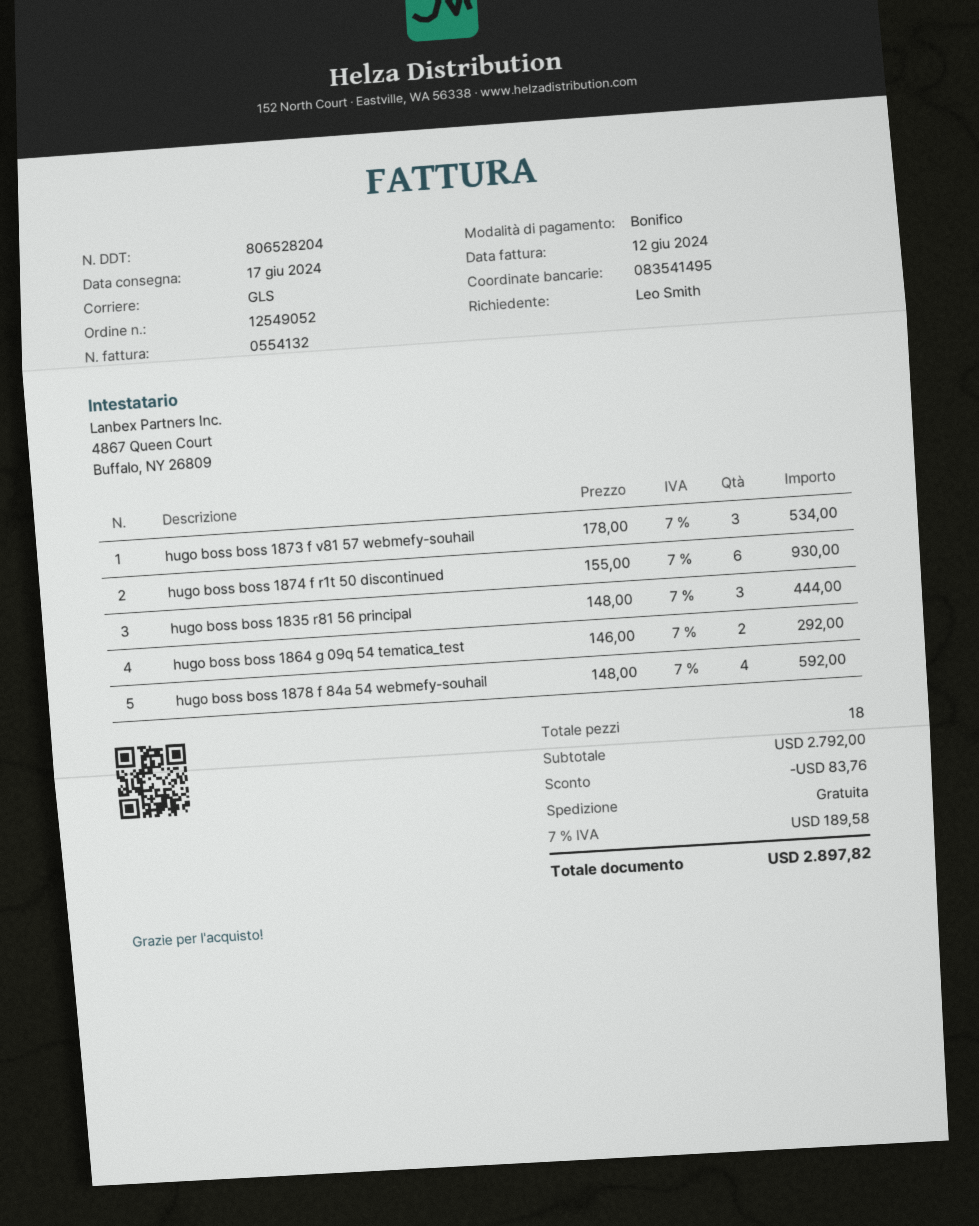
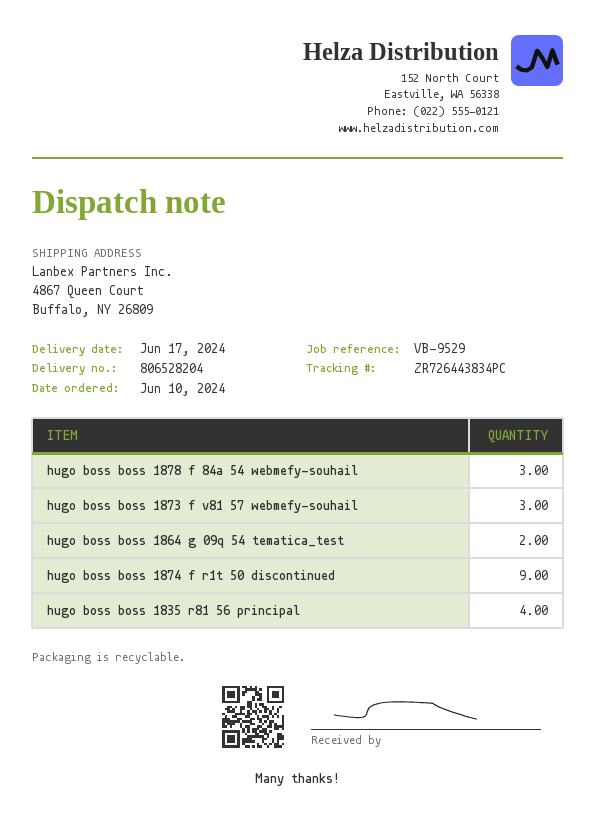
hugo boss boss 1874 f r1t 50 discontinued: 6 -> 9
hugo boss boss 1835 r81 56 principal: 3 -> 4
hugo boss boss 1878 f 84a 54 webmefy-souhail: 4 -> 3

